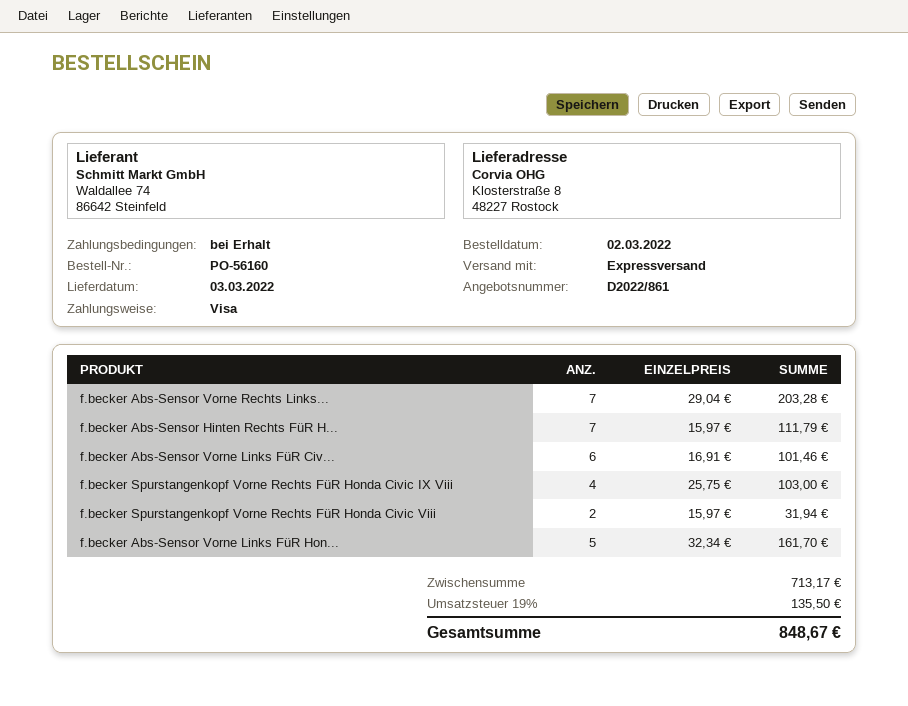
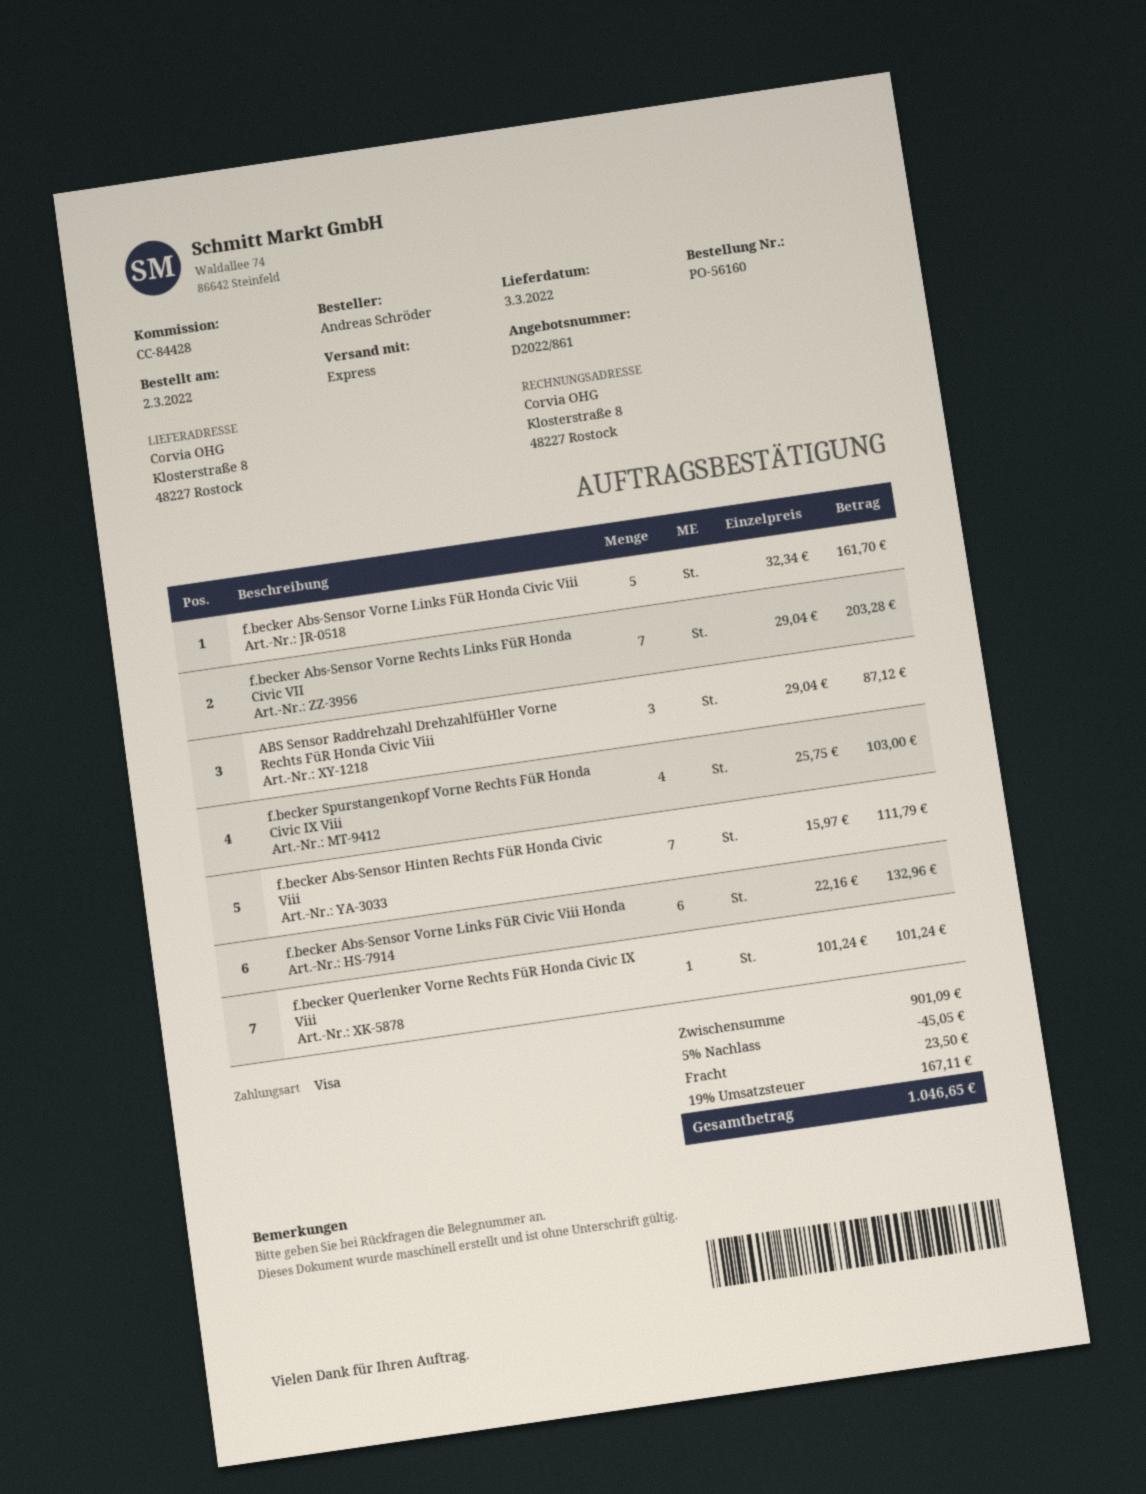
f.becker Abs-Sensor Vorne Links FüR Civ...: 6 x 16.91 = 101.46 -> 6 x 22.16 = 132.96
f.becker Spurstangenkopf Vorne Rechts FüR Honda Civic Viii: 2 x 15.97 = 31.94 -> none
ABS Sensor Raddrehzahl DrehzahlfüHler Vorne Rechts FüR Honda Civic Viii: none -> 3 x 29.04 = 87.12
f.becker Querlenker Vorne Rechts FüR Honda Civic IX Viii: none -> 1 x 101.24 = 101.24
subtotal: 713.17 -> 901.09
discount: none -> 5% = 45.05
shipping: none -> 23.50
tax: 19% = 135.50 -> 19% = 167.11
total: 848.67 -> 1046.65

